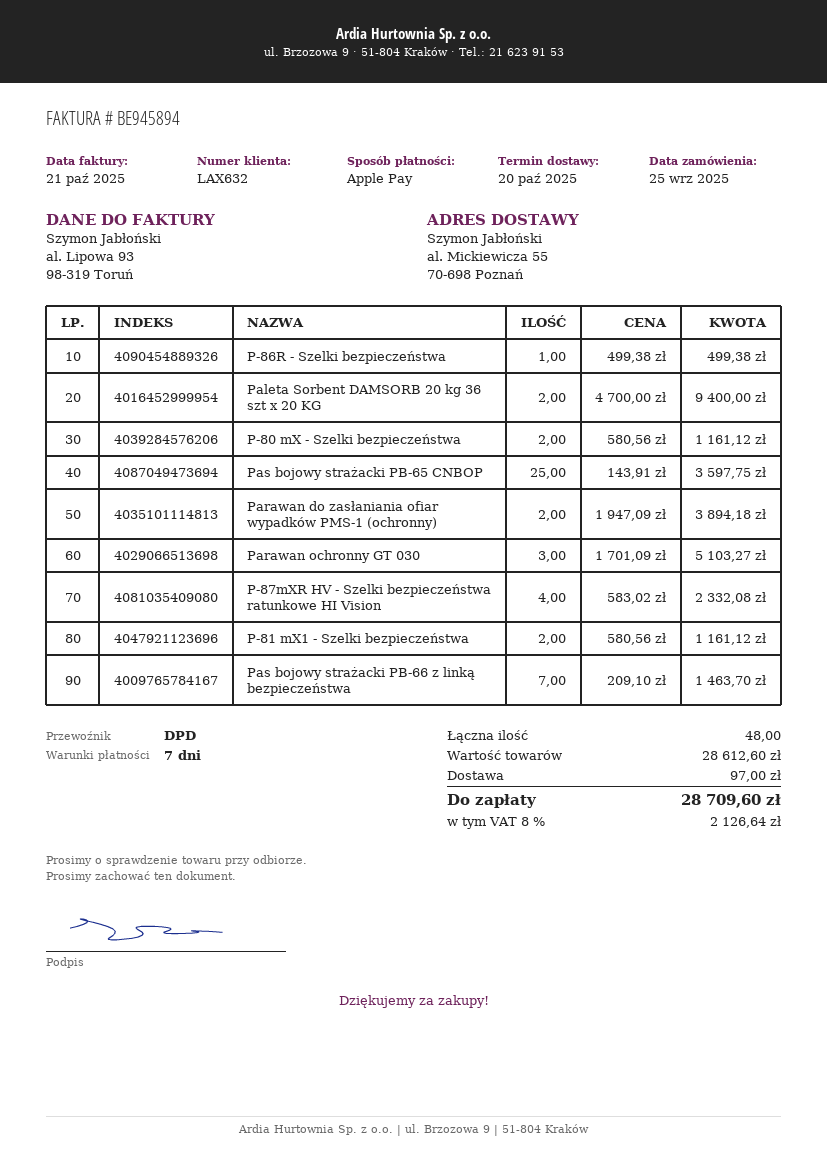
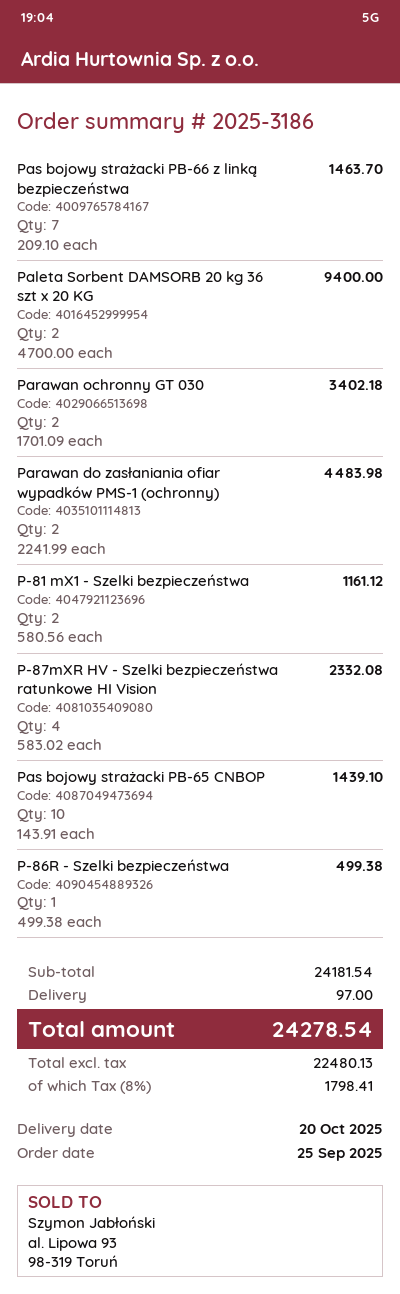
P-80 mX - Szelki bezpieczeństwa: 2 x 580.56 = 1161.12 -> none
Pas bojowy strażacki PB-65 CNBOP: 25 x 143.91 = 3597.75 -> 10 x 143.91 = 1439.10
Parawan do zasłaniania ofiar wypadków PMS-1 (ochronny): 2 x 1947.09 = 3894.18 -> 2 x 2241.99 = 4483.98
Parawan ochronny GT 030: 3 x 1701.09 = 5103.27 -> 2 x 1701.09 = 3402.18
subtotal: 28612.60 -> 24181.54
tax: 8% = 2126.64 -> 8% = 1798.41
total: 28709.60 -> 24278.54

